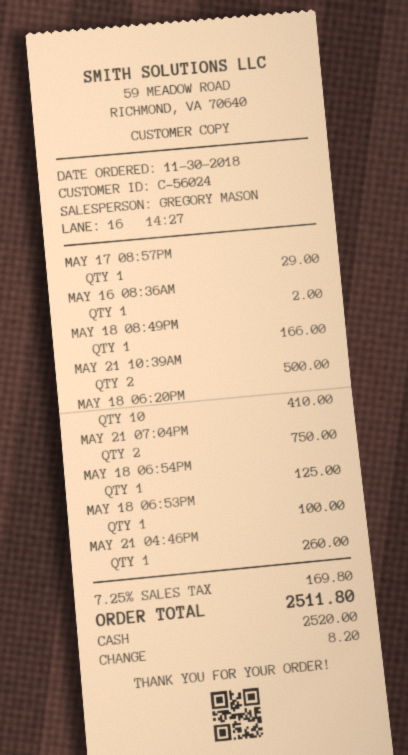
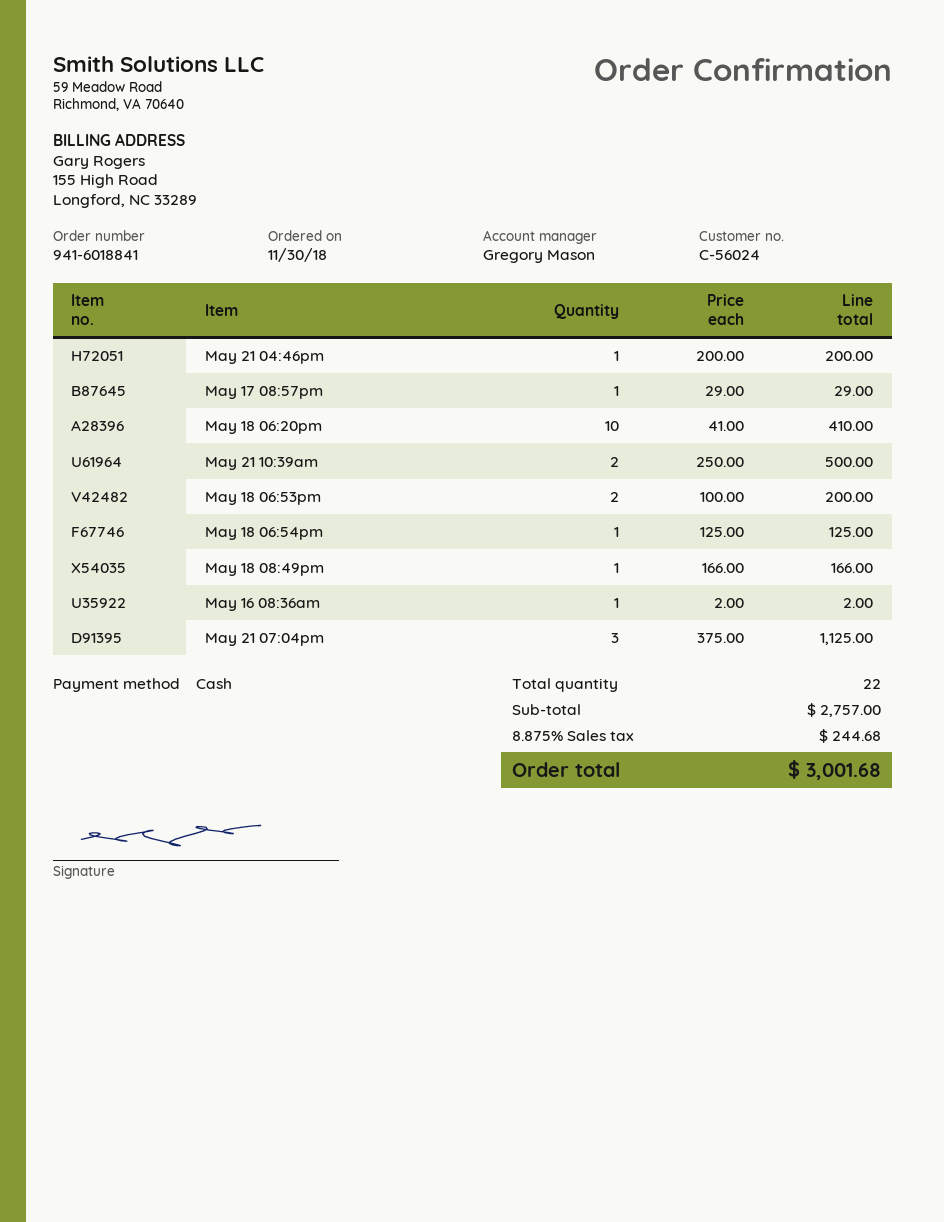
MAY 21 07:04PM: 2 for 750.00 -> 3 for 1125.00
MAY 18 06:53PM: 1 for 100.00 -> 2 for 200.00
MAY 21 04:46PM: 1 for 260.00 -> 1 for 200.00
tax: 7.25% = 169.80 -> 8.875% = 244.68
total: 2511.80 -> 3001.68

